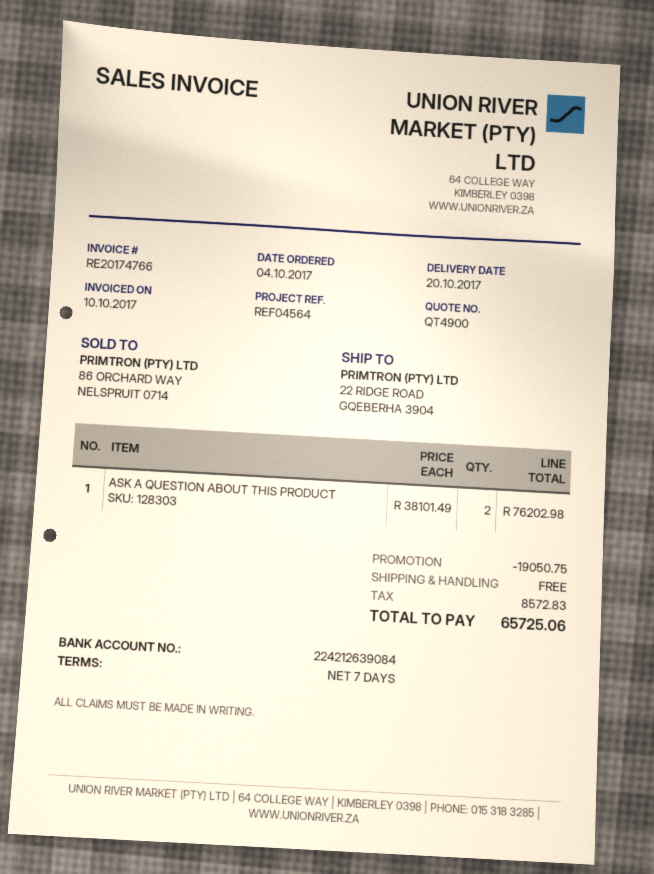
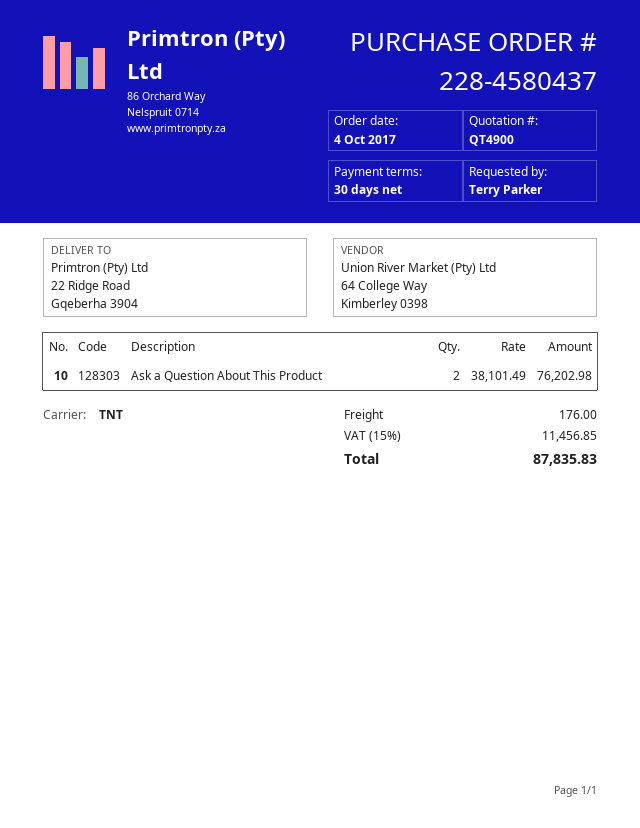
payment terms: 7 days -> 30 days
discount: 19050.75 -> none
shipping: 0.00 -> 176.00
tax: 8572.83 -> 11456.85
total: 65725.06 -> 87835.83

